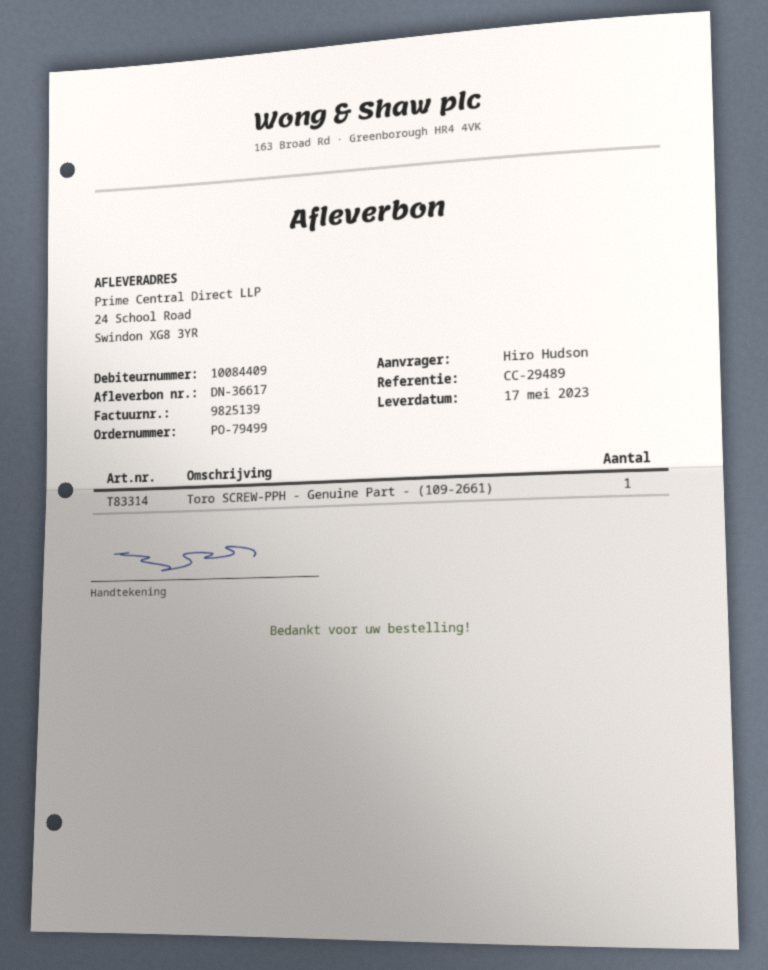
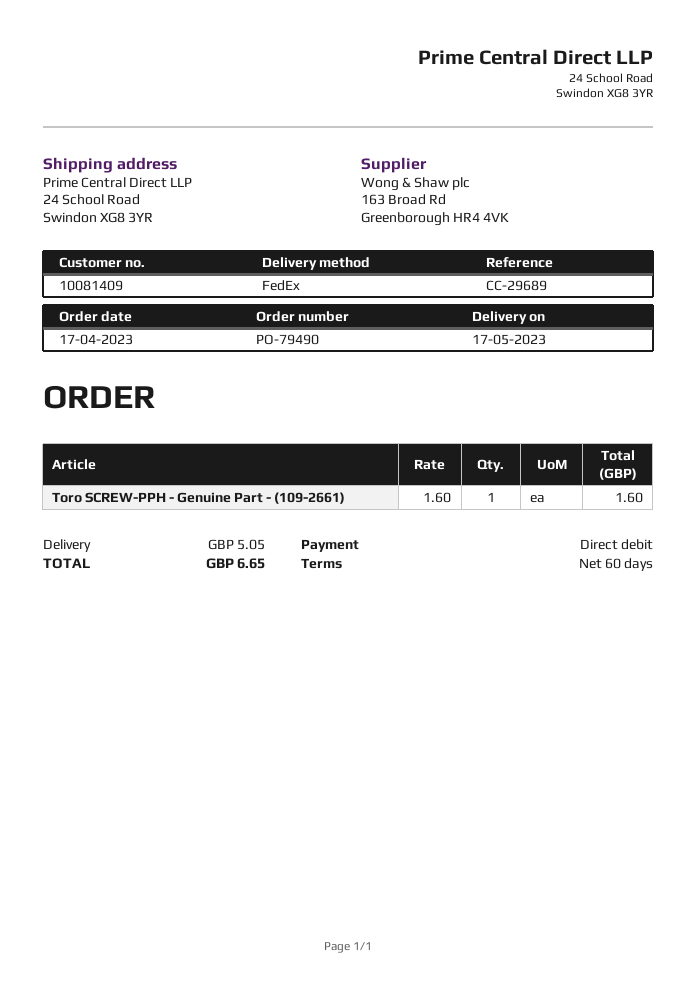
order number: PO-79499 -> PO-79490
customer number: 10084409 -> 10081409
reference: CC-29489 -> CC-29689

